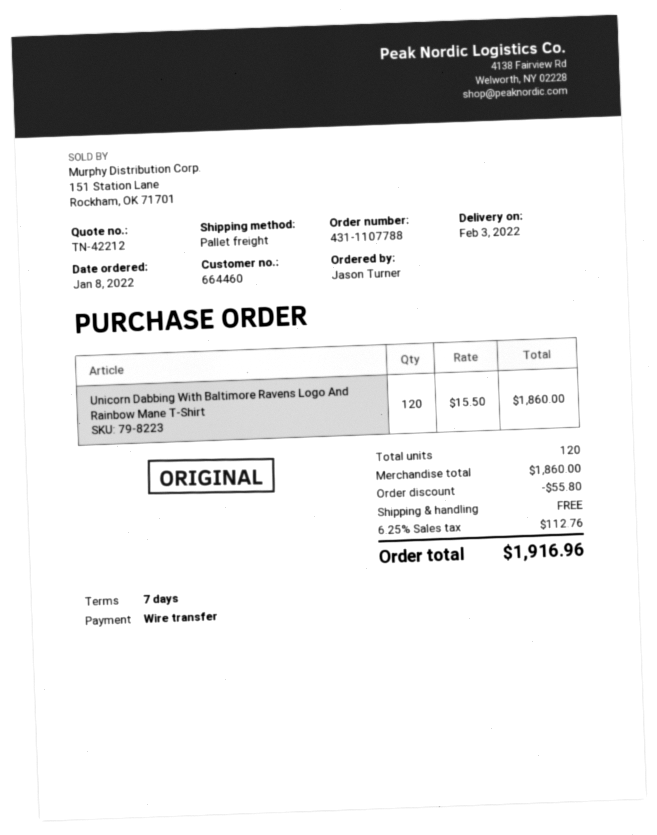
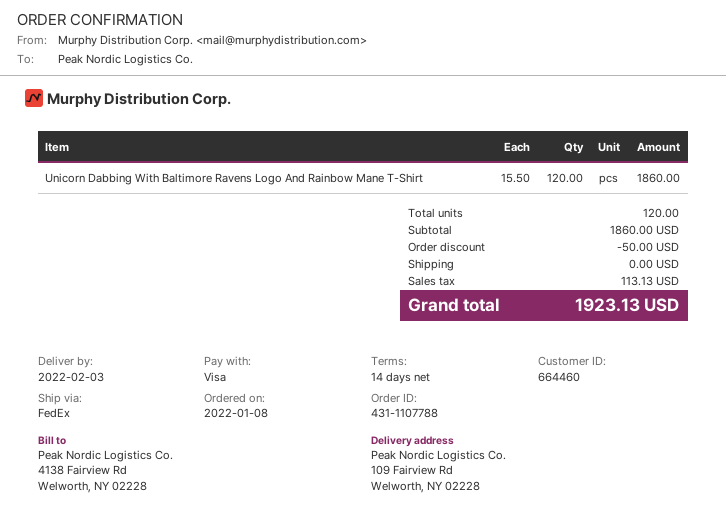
payment terms: 7 days -> 14 days
payment method: bank transfer -> Visa
shipping method: pallet freight -> FedEx
discount: 55.80 -> 50.00
tax: 112.76 -> 113.13
total: 1916.96 -> 1923.13

